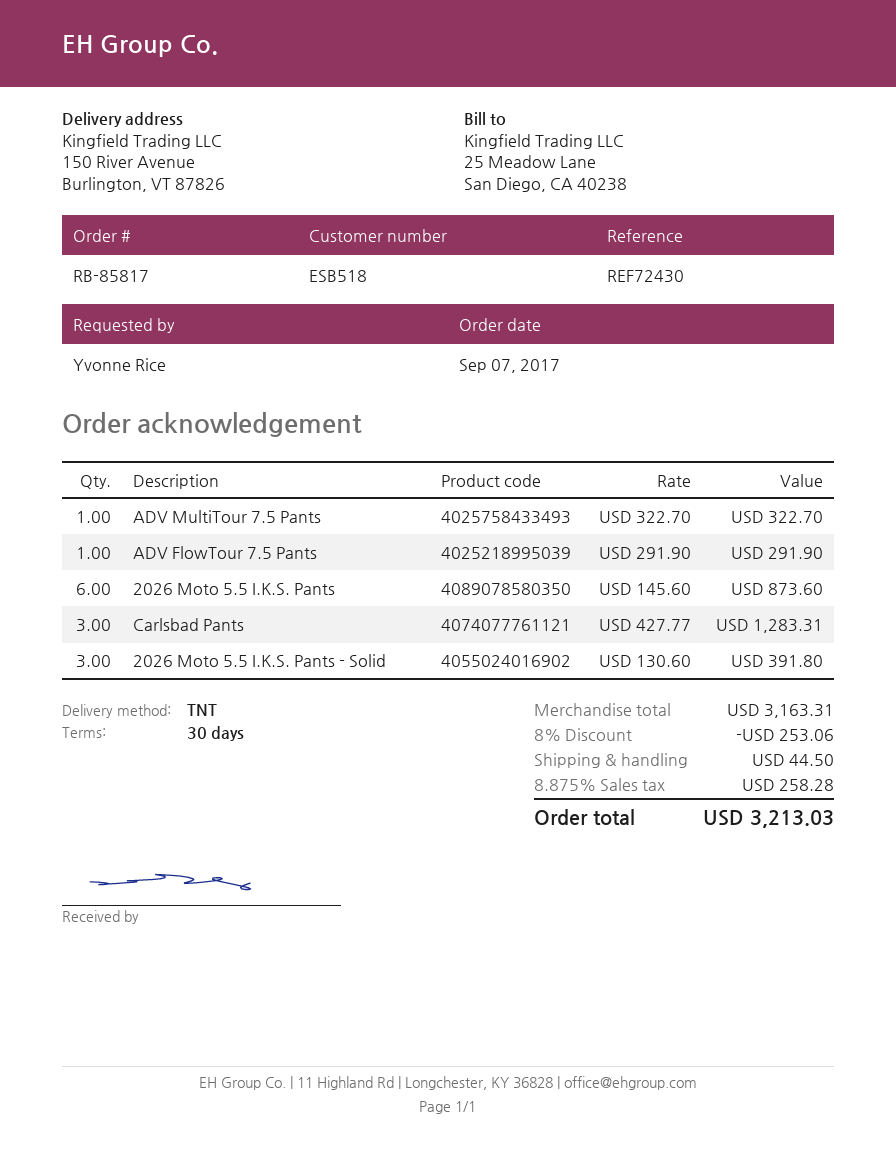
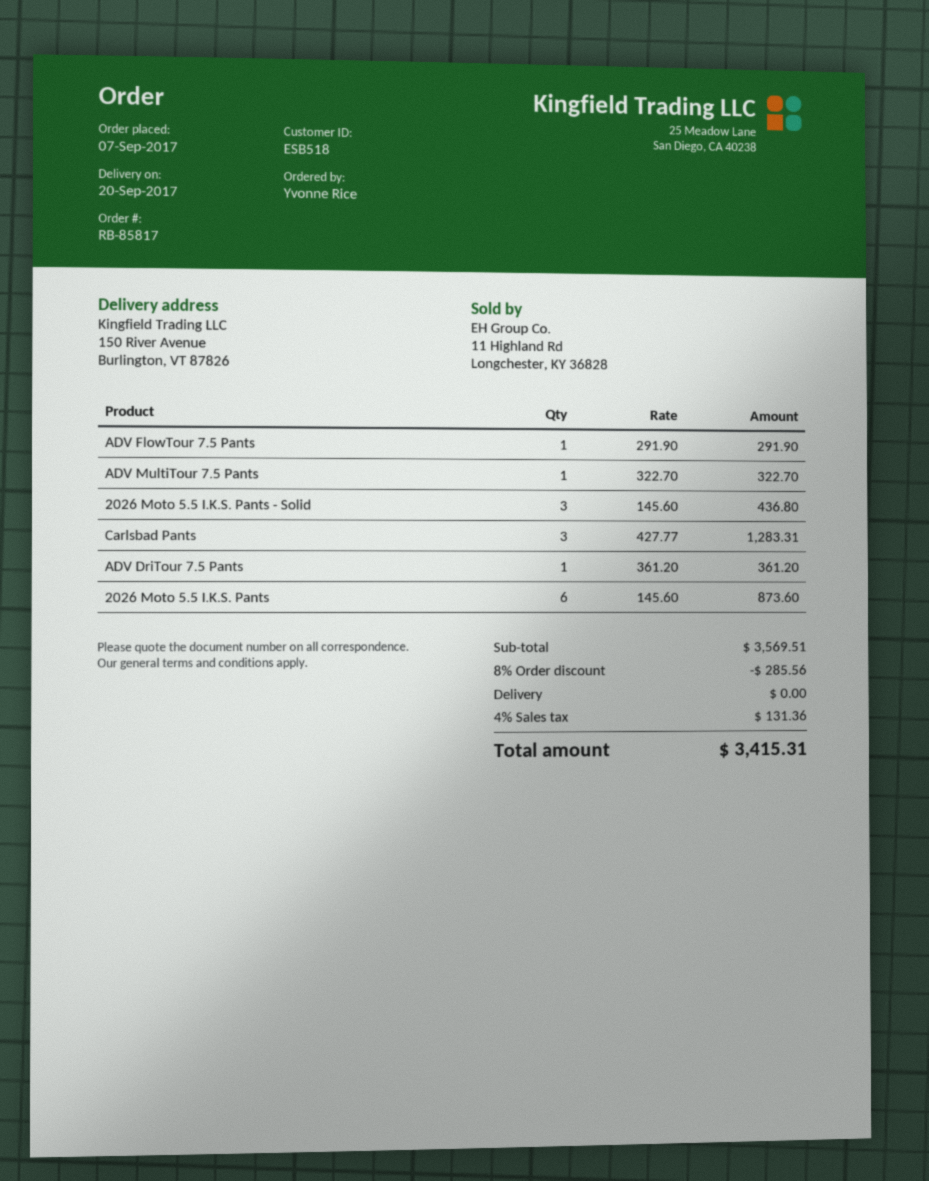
2026 Moto 5.5 I.K.S. Pants - Solid: 3 x 130.60 = 391.80 -> 3 x 145.60 = 436.80
ADV DriTour 7.5 Pants: none -> 1 x 361.20 = 361.20
subtotal: 3163.31 -> 3569.51
discount: 8% = 253.06 -> 8% = 285.56
shipping: 44.50 -> 0.00
tax: 8.875% = 258.28 -> 4% = 131.36
total: 3213.03 -> 3415.31

